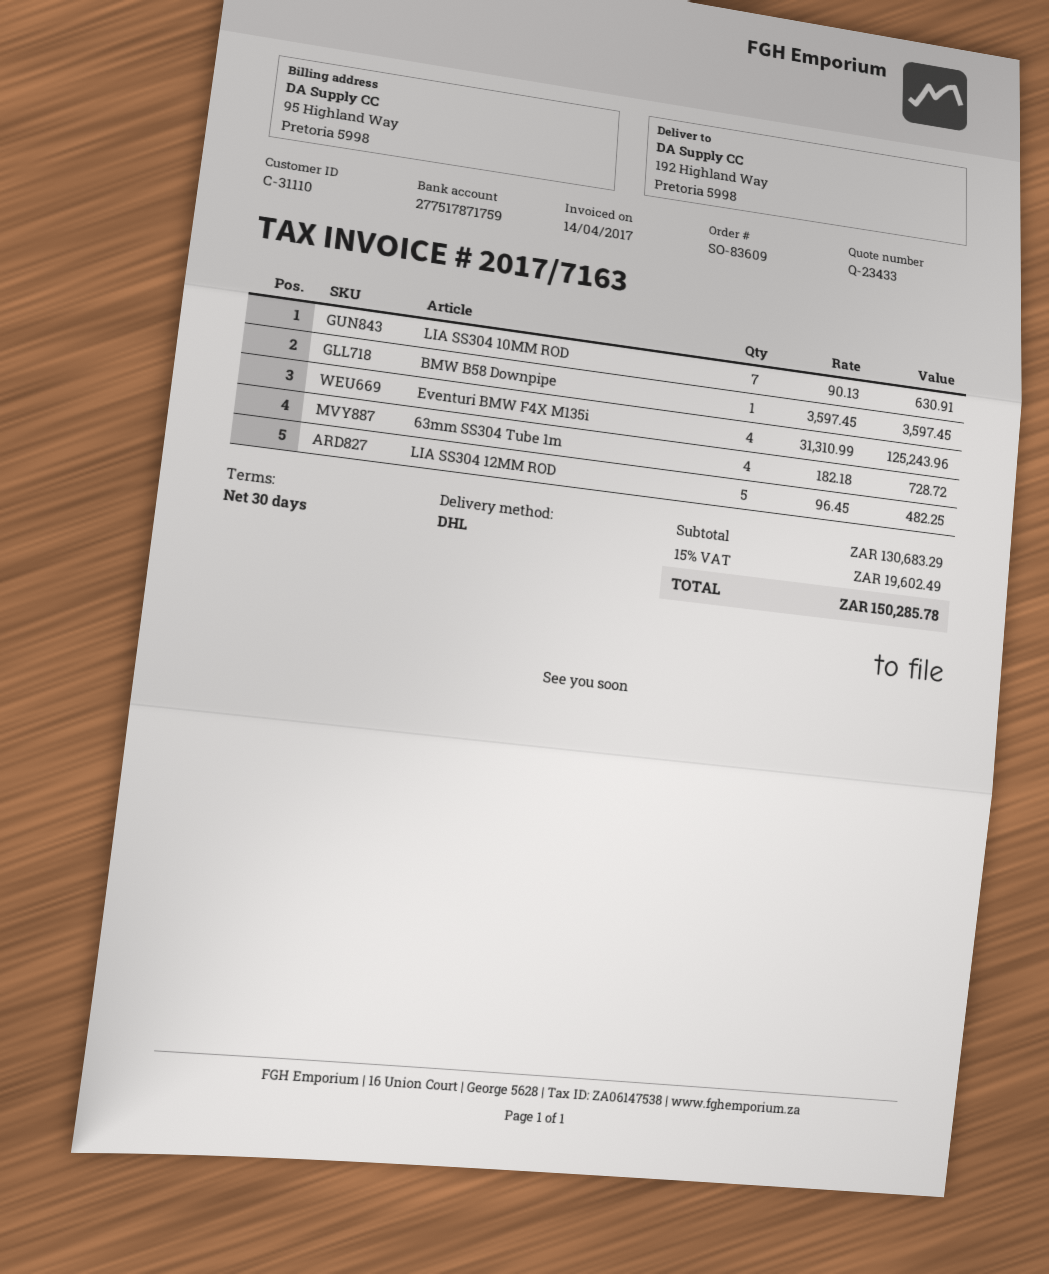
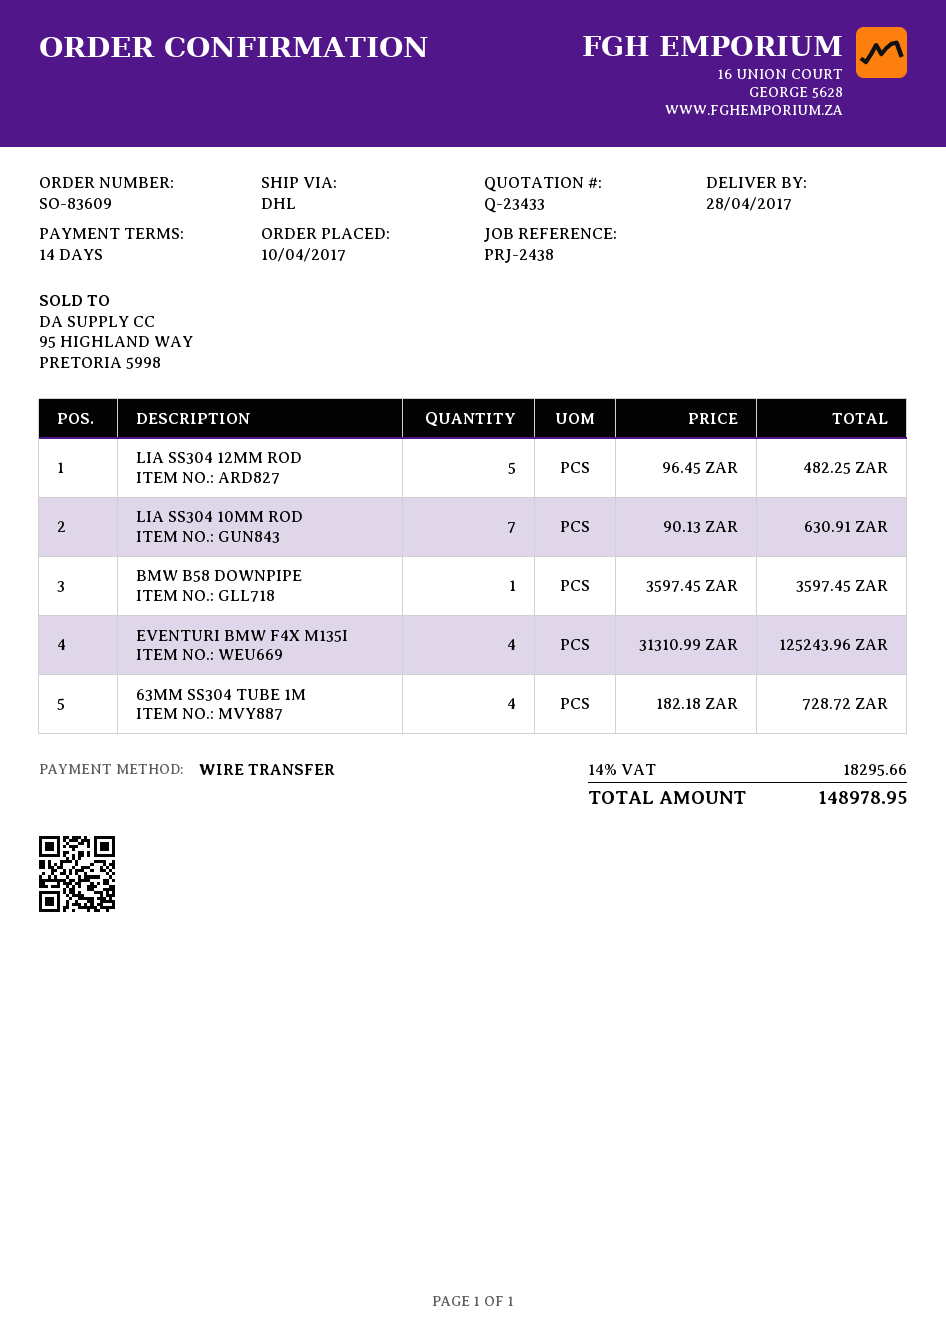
payment terms: 30 days -> 14 days
tax: 15% = 19602.49 -> 14% = 18295.66
total: 150285.78 -> 148978.95

